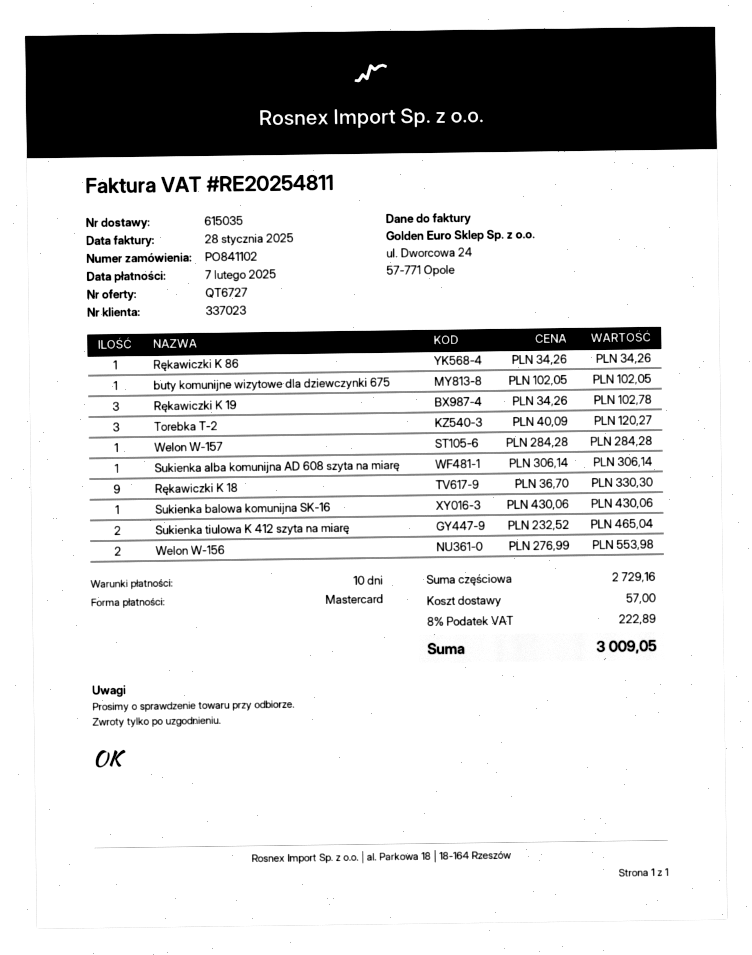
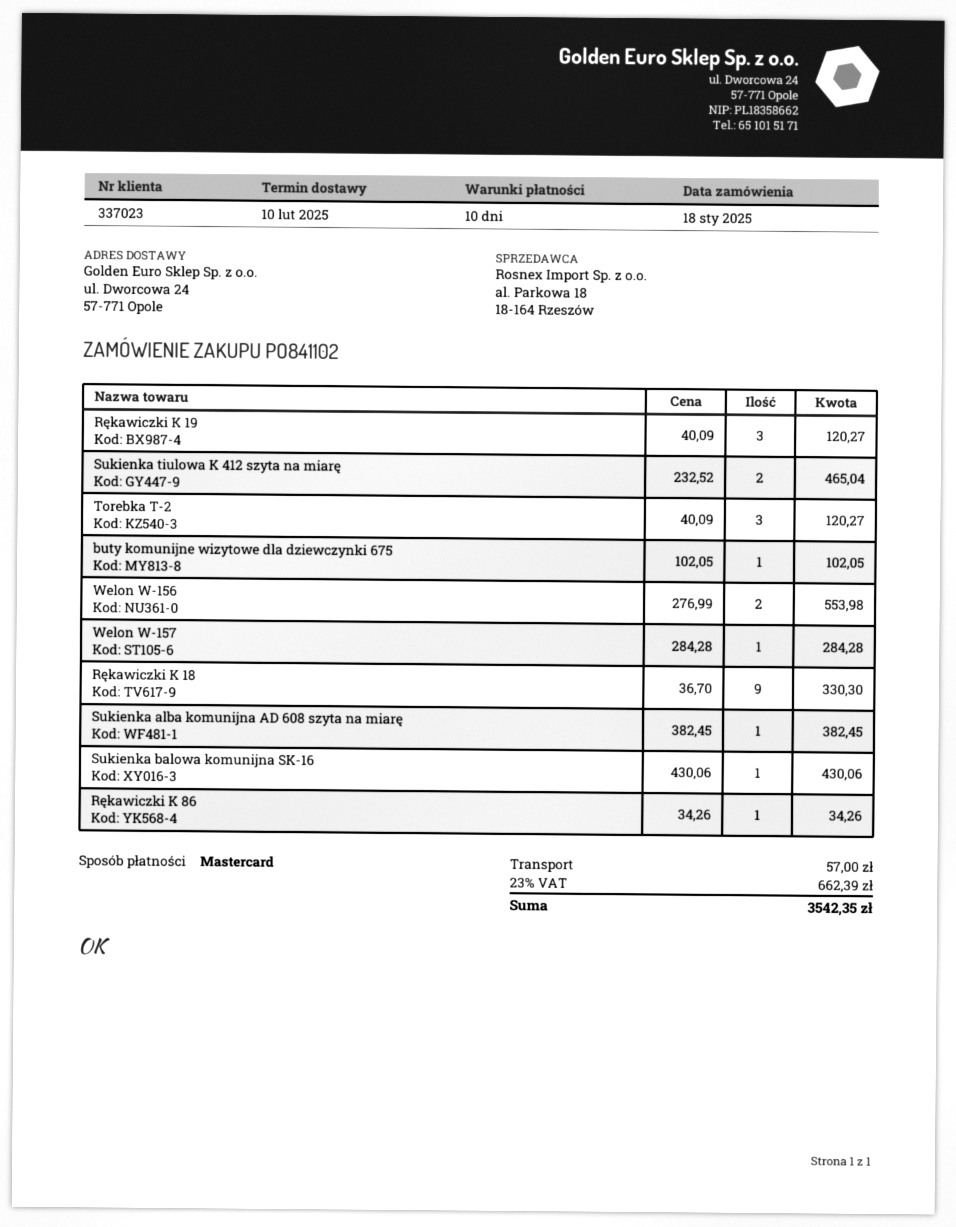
Rękawiczki K 19: 3 x 34.26 = 102.78 -> 3 x 40.09 = 120.27
Sukienka alba komunijna AD 608 szyta na miarę: 1 x 306.14 = 306.14 -> 1 x 382.45 = 382.45
tax: 8% = 222.89 -> 23% = 662.39
total: 3009.05 -> 3542.35

